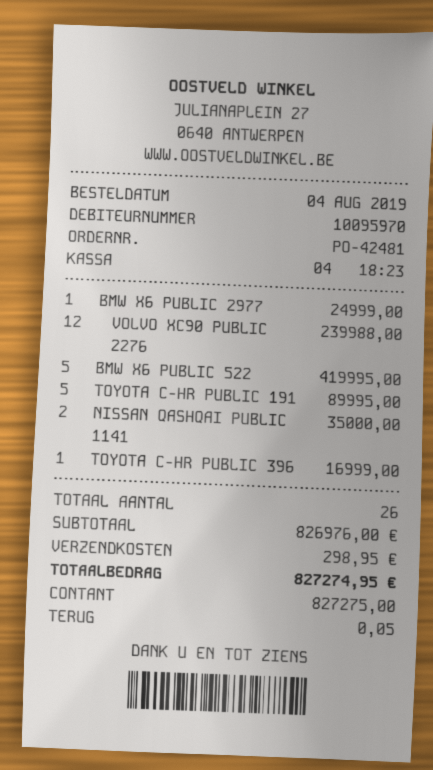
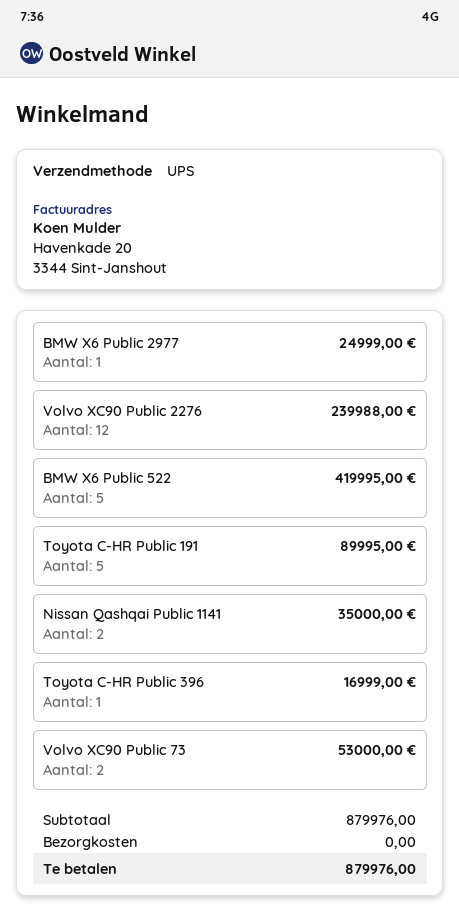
Volvo XC90 Public 73: none -> 2 for 53000.00
subtotal: 826976.00 -> 879976.00
shipping: 298.95 -> 0.00
total: 827274.95 -> 879976.00

